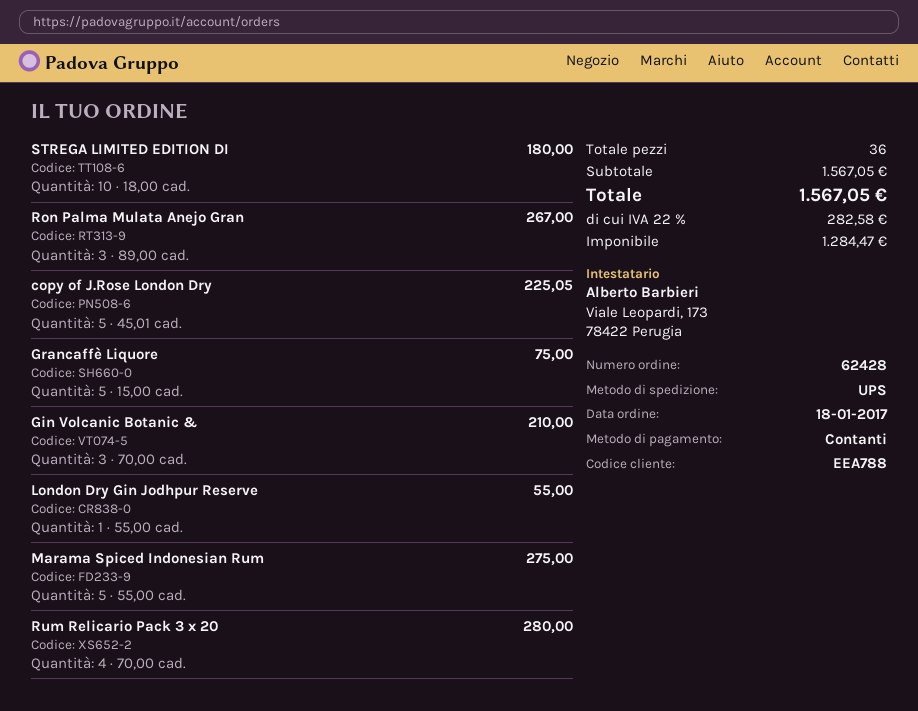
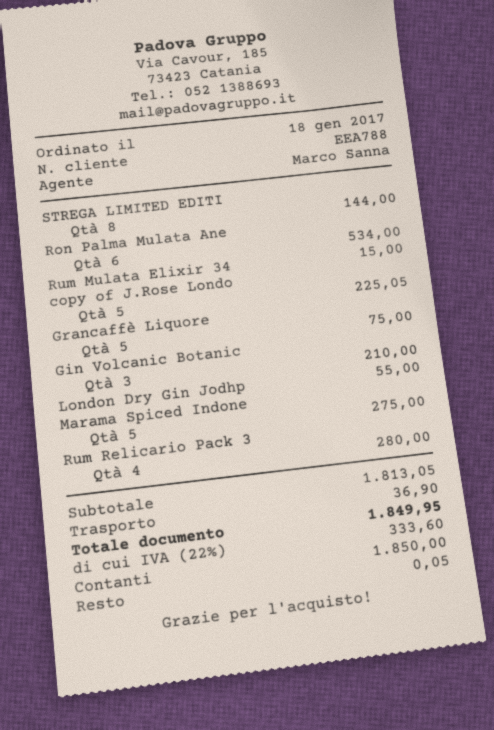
STREGA LIMITED EDITION DI: 10 for 180.00 -> 8 for 144.00
Ron Palma Mulata Anejo Gran: 3 for 267.00 -> 6 for 534.00
Rum Mulata Elixir 34: none -> 1 for 15.00
subtotal: 1567.05 -> 1813.05
shipping: none -> 36.90
tax: 22% = 282.58 -> 22% = 333.60
total: 1567.05 -> 1849.95

